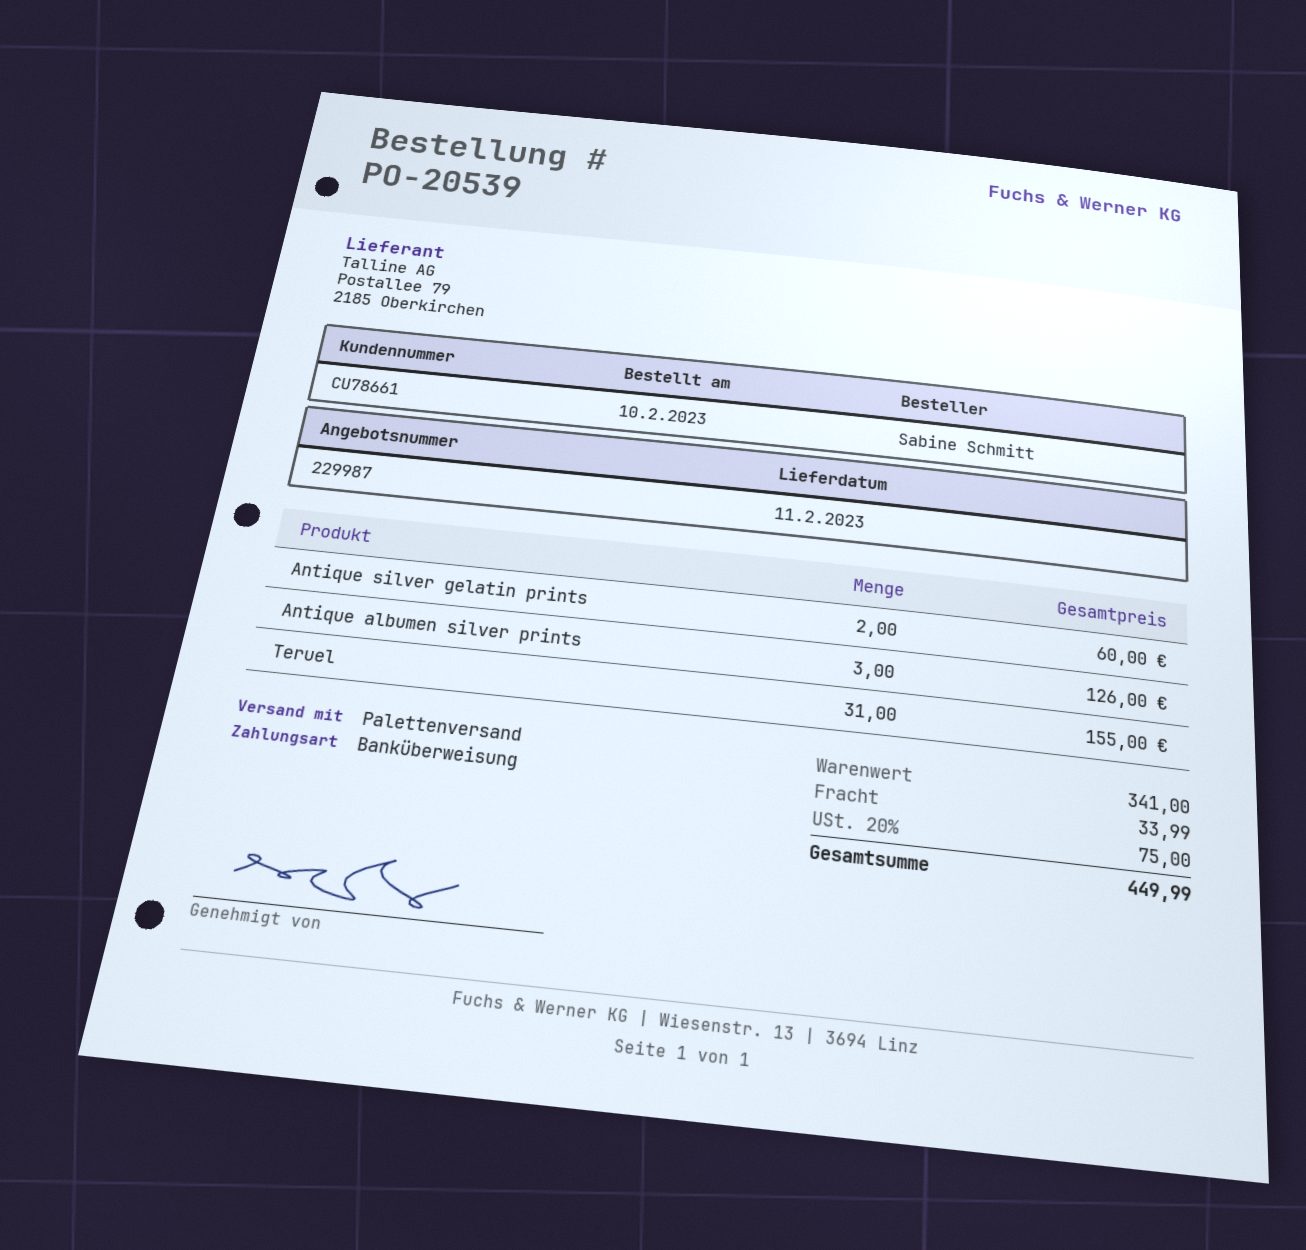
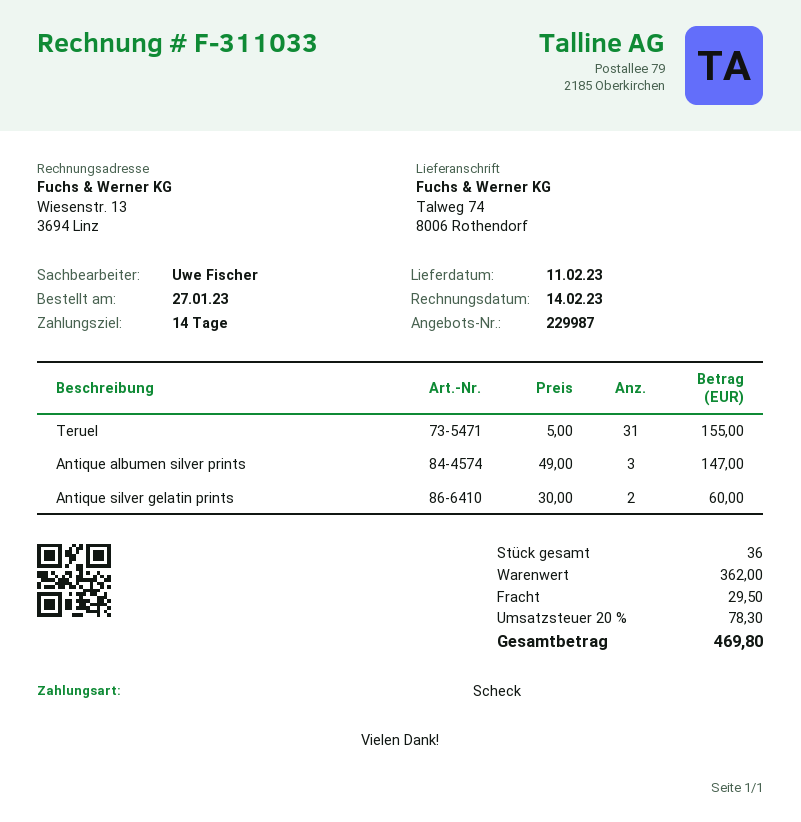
order date: 2023-02-10 -> 2023-01-27
payment method: bank transfer -> cheque
Antique albumen silver prints: 3 for 126.00 -> 3 for 147.00
subtotal: 341.00 -> 362.00
shipping: 33.99 -> 29.50
tax: 20% = 75.00 -> 20% = 78.30
total: 449.99 -> 469.80

